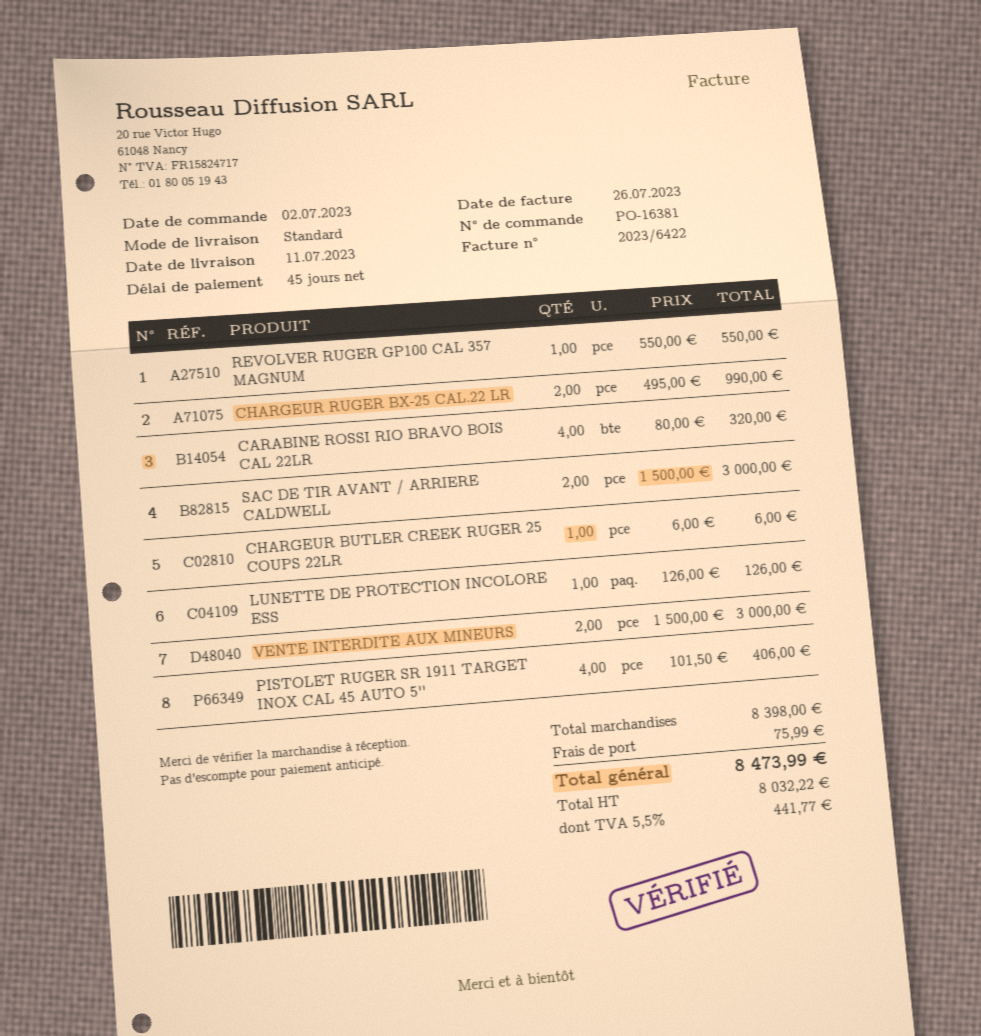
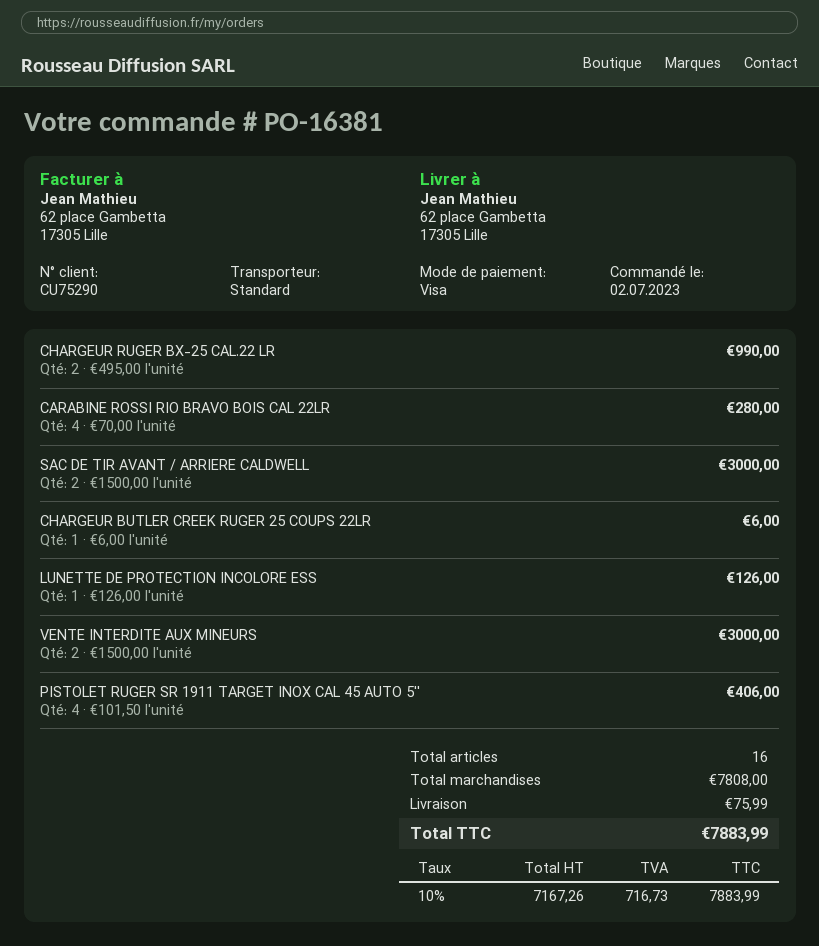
REVOLVER RUGER GP100 CAL 357 MAGNUM: 1 x 550.00 = 550.00 -> none
CARABINE ROSSI RIO BRAVO BOIS CAL 22LR: 4 x 80.00 = 320.00 -> 4 x 70.00 = 280.00
subtotal: 8398.00 -> 7808.00
net: 8032.22 -> 7167.26
tax: 5.5% = 441.77 -> 10% = 716.73
total: 8473.99 -> 7883.99

